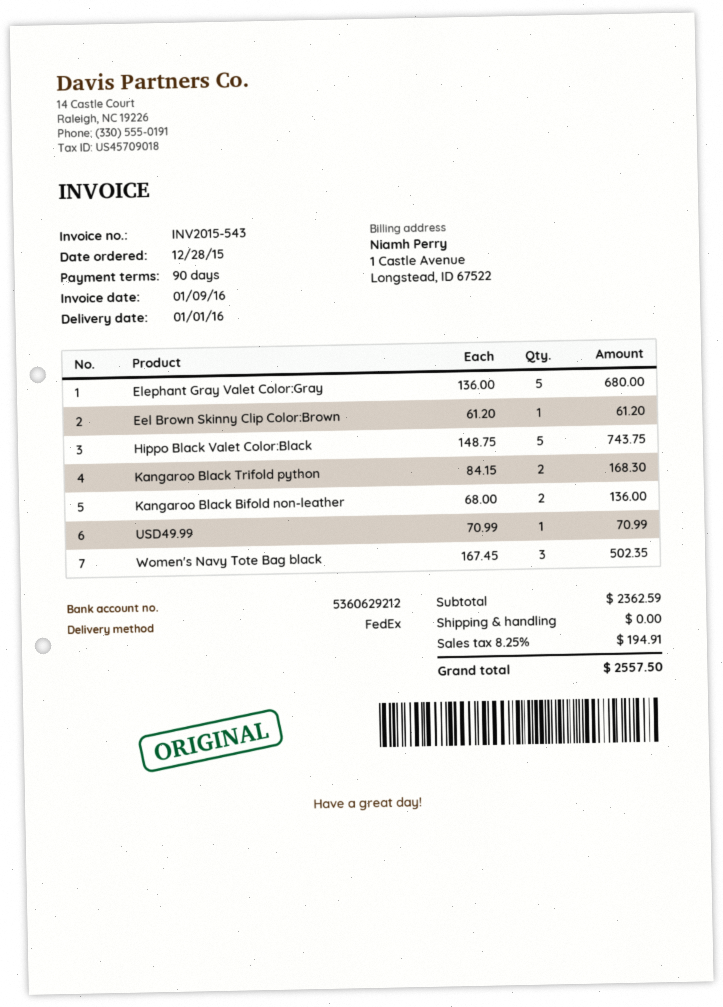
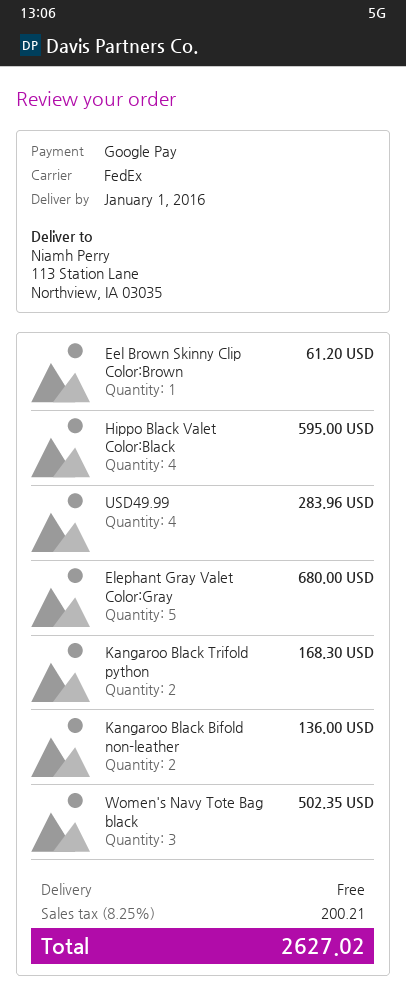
Hippo Black Valet Color:Black: 5 for 743.75 -> 4 for 595.00
USD49.99: 1 for 70.99 -> 4 for 283.96
tax: 8.25% = 194.91 -> 8.25% = 200.21
total: 2557.50 -> 2627.02

